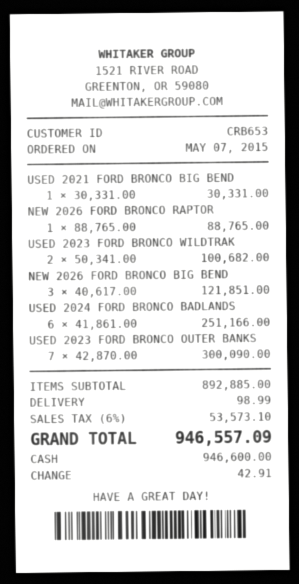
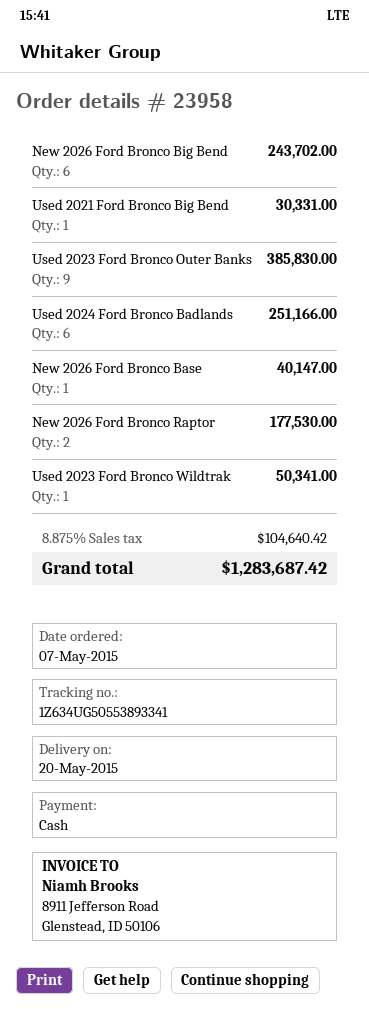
NEW 2026 FORD BRONCO RAPTOR: 1 for 88765.00 -> 2 for 177530.00
USED 2023 FORD BRONCO WILDTRAK: 2 for 100682.00 -> 1 for 50341.00
NEW 2026 FORD BRONCO BIG BEND: 3 for 121851.00 -> 6 for 243702.00
USED 2023 FORD BRONCO OUTER BANKS: 7 for 300090.00 -> 9 for 385830.00
New 2026 Ford Bronco Base: none -> 1 for 40147.00
shipping: 98.99 -> none
tax: 6% = 53573.10 -> 8.875% = 104640.42
total: 946557.09 -> 1283687.42

